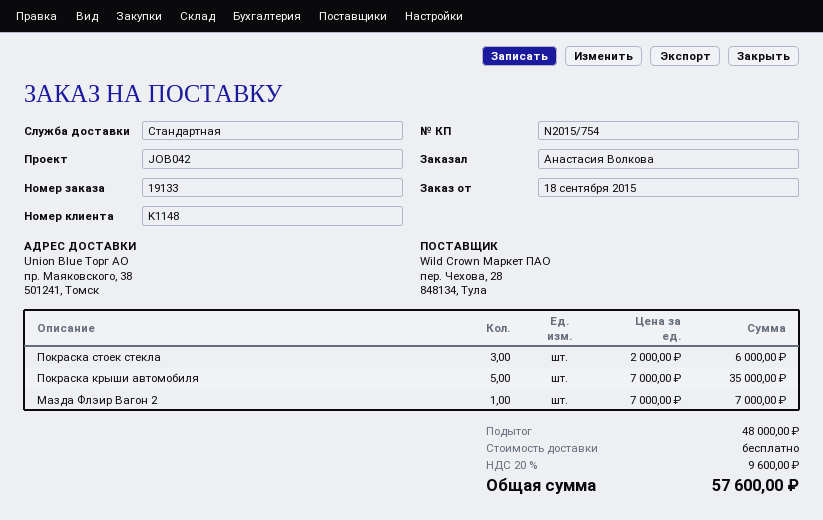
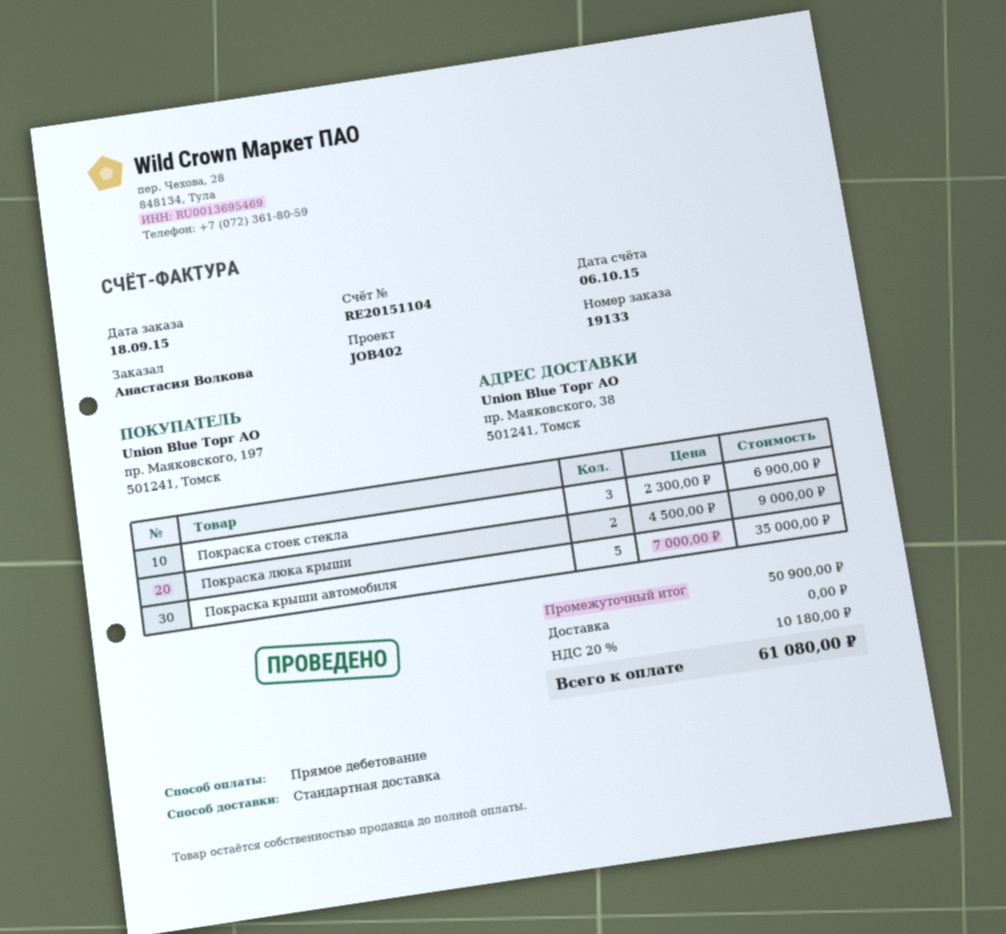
reference: JOB042 -> JOB402
Покраска стоек стекла: 3 x 2000.00 = 6000.00 -> 3 x 2300.00 = 6900.00
Мазда Флэир Вагон 2: 1 x 7000.00 = 7000.00 -> none
Покраска люка крыши: none -> 2 x 4500.00 = 9000.00
subtotal: 48000.00 -> 50900.00
tax: 20% = 9600.00 -> 20% = 10180.00
total: 57600.00 -> 61080.00

